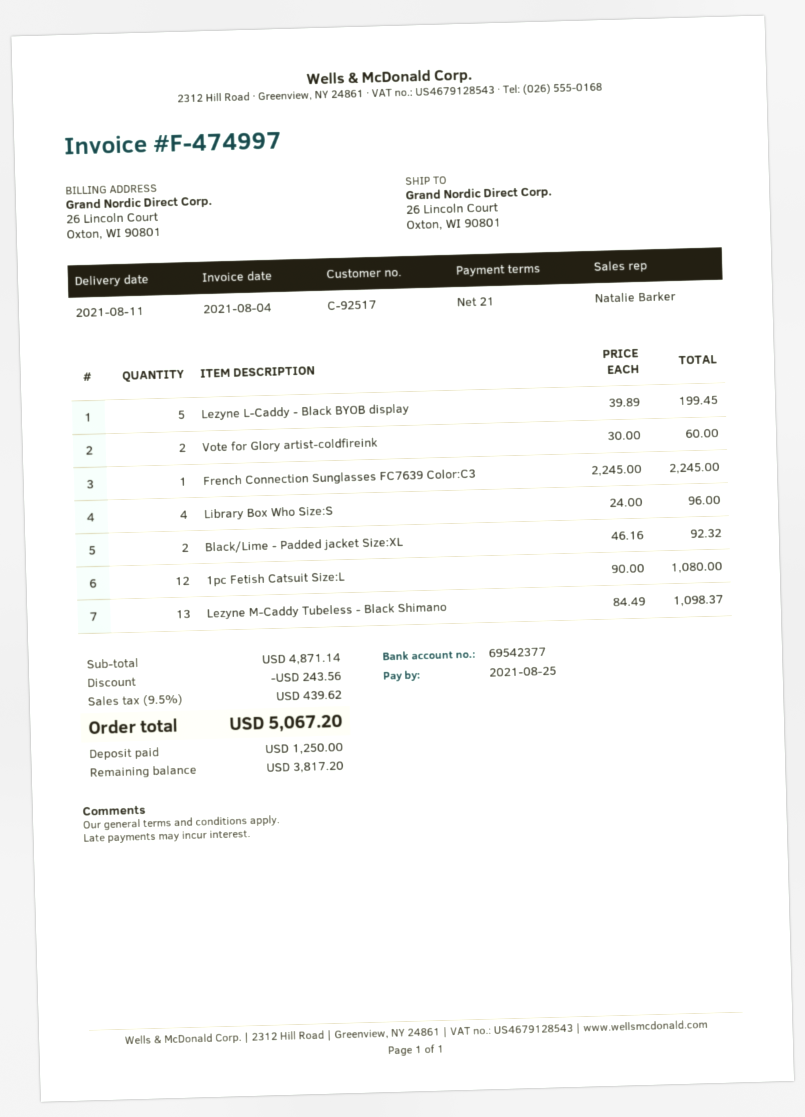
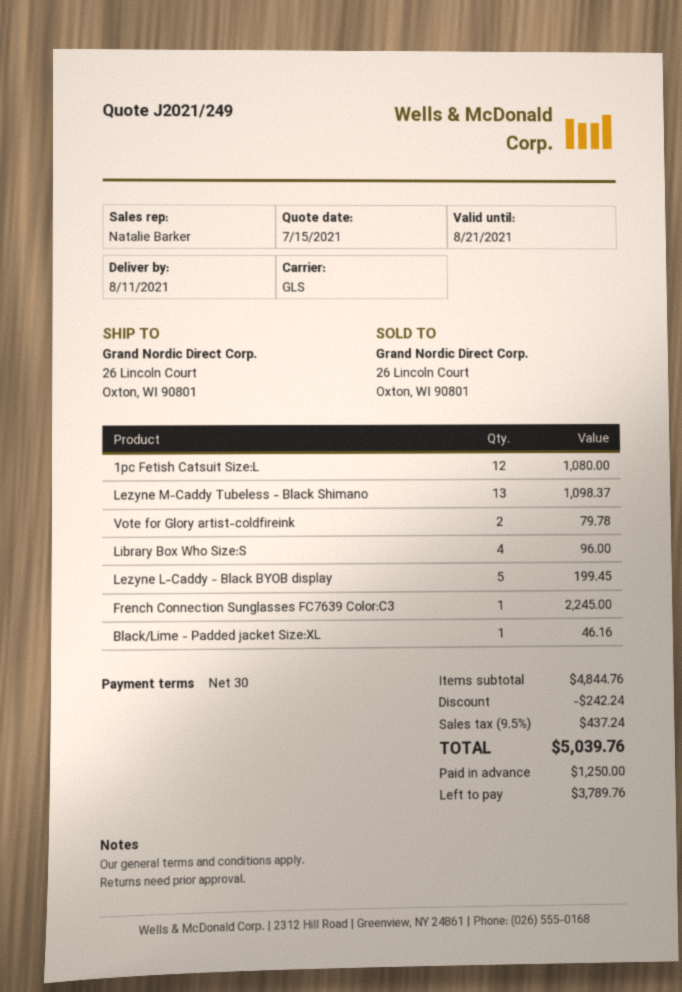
payment terms: 21 days -> 30 days
Vote for Glory artist-coldfireink: 2 for 60.00 -> 2 for 79.78
Black/Lime - Padded jacket Size:XL: 2 for 92.32 -> 1 for 46.16
subtotal: 4871.14 -> 4844.76
discount: 243.56 -> 242.24
tax: 9.5% = 439.62 -> 9.5% = 437.24
total: 5067.20 -> 5039.76
balance: 3817.20 -> 3789.76

